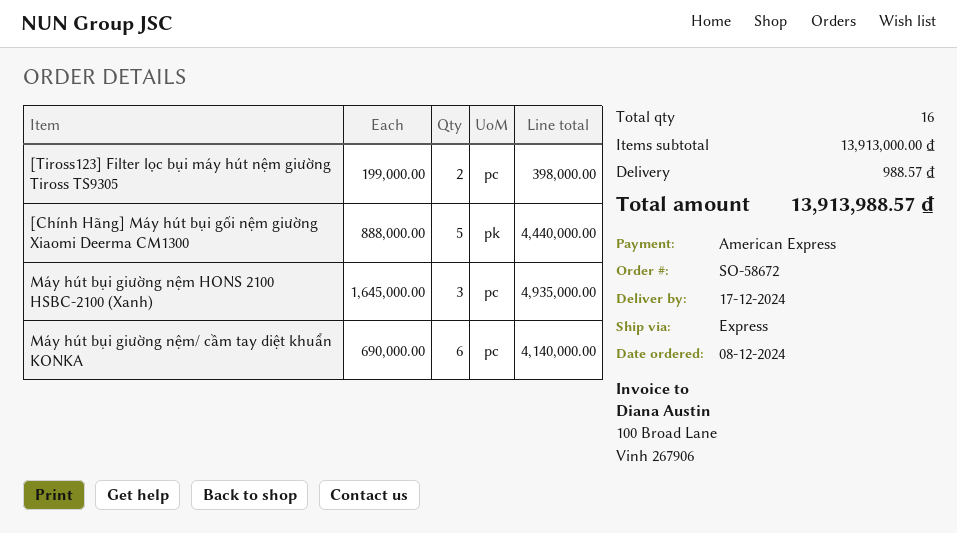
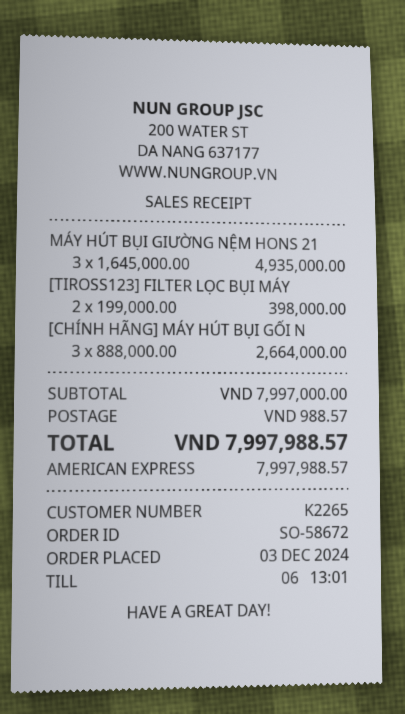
order date: 2024-12-08 -> 2024-12-03
[Chính Hãng] Máy hút bụi gối nệm giường Xiaomi Deerma CM1300: 5 x 888000.00 = 4440000.00 -> 3 x 888000.00 = 2664000.00
Máy hút bụi giường nệm/ cầm tay diệt khuẩn KONKA: 6 x 690000.00 = 4140000.00 -> none
subtotal: 13913000.00 -> 7997000.00
total: 13913988.57 -> 7997988.57

